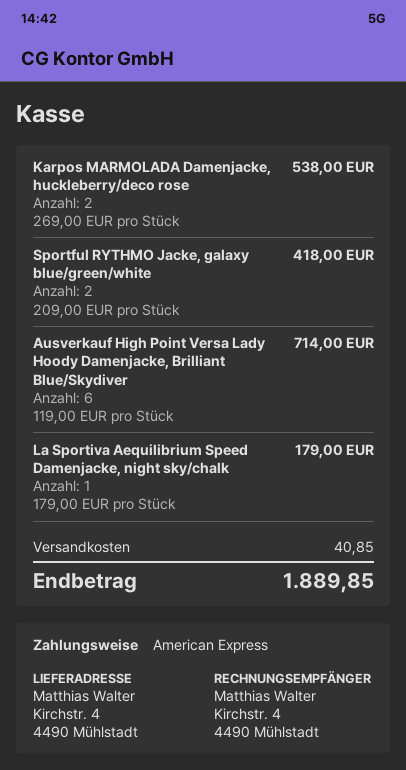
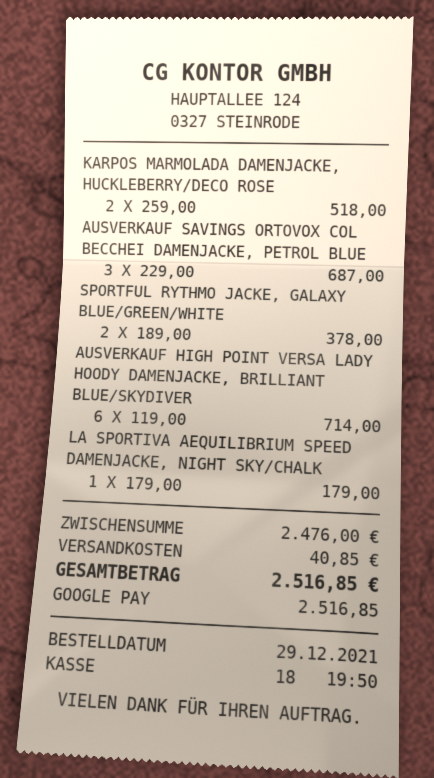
payment method: American Express -> Google Pay
Karpos MARMOLADA Damenjacke, huckleberry/deco rose: 2 x 269.00 = 538.00 -> 2 x 259.00 = 518.00
Sportful RYTHMO Jacke, galaxy blue/green/white: 2 x 209.00 = 418.00 -> 2 x 189.00 = 378.00
AUSVERKAUF SAVINGS ORTOVOX COL BECCHEI DAMENJACKE, PETROL BLUE: none -> 3 x 229.00 = 687.00
total: 1889.85 -> 2516.85

